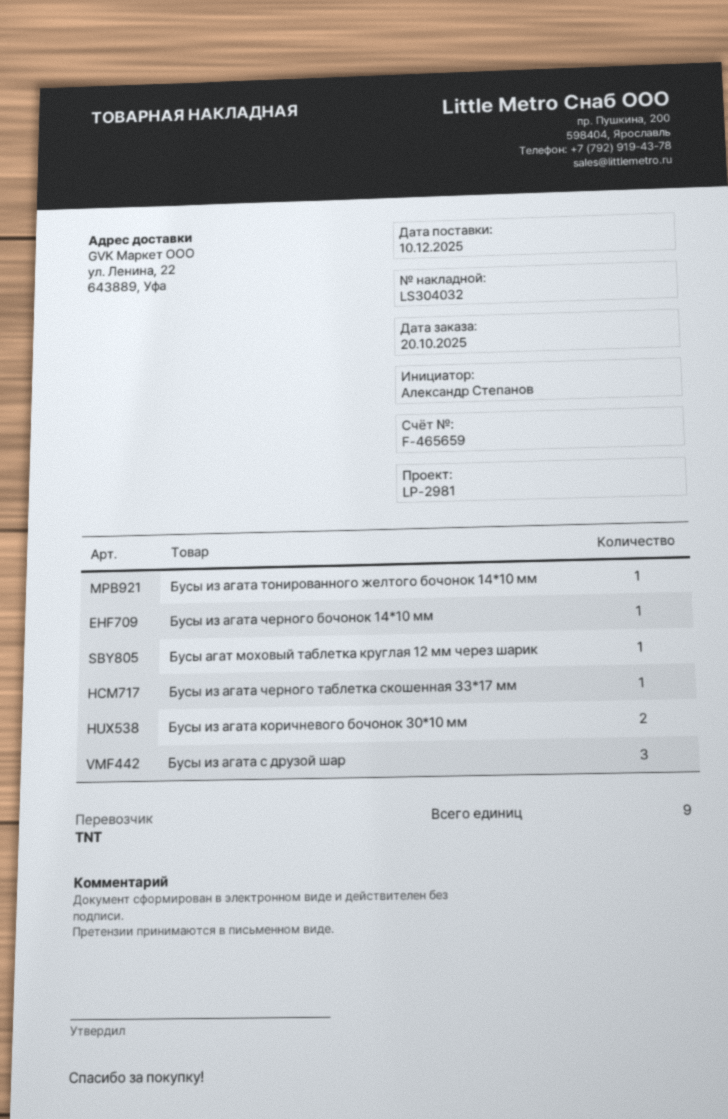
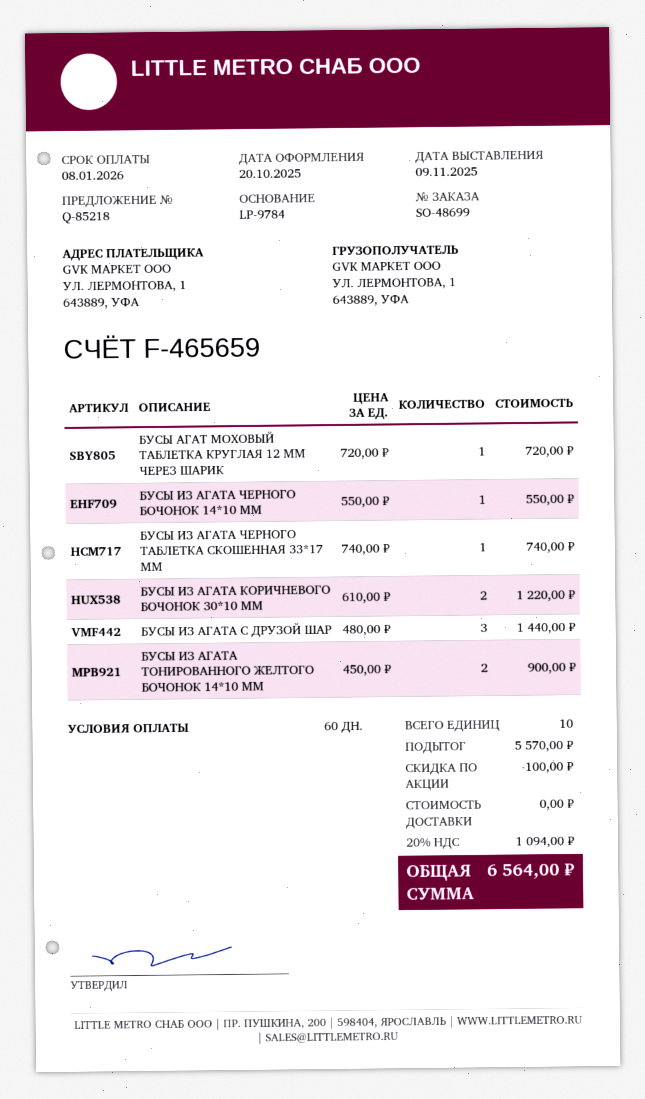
reference: LP-2981 -> LP-9784
ship to: ул. Ленина, 22, 643889, Уфа -> УЛ. ЛЕРМОНТОВА, 1, 643889, УФА
Бусы из агата тонированного желтого бочонок 14*10 мм: 1 -> 2
total quantity: 9 -> 10

